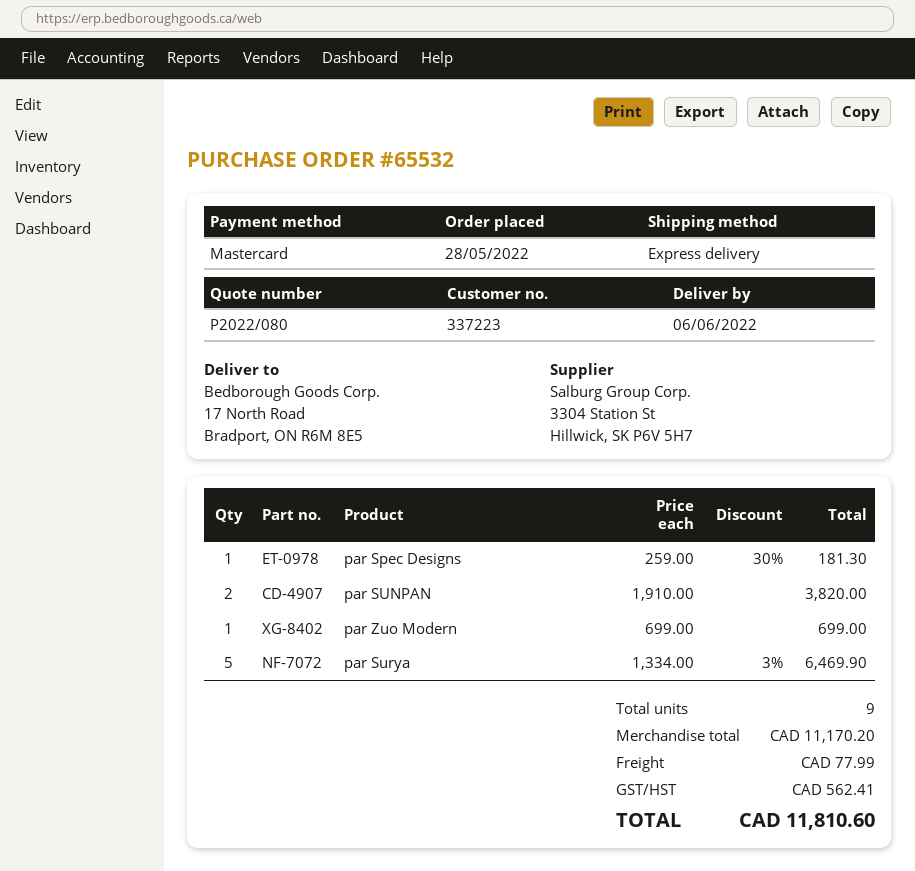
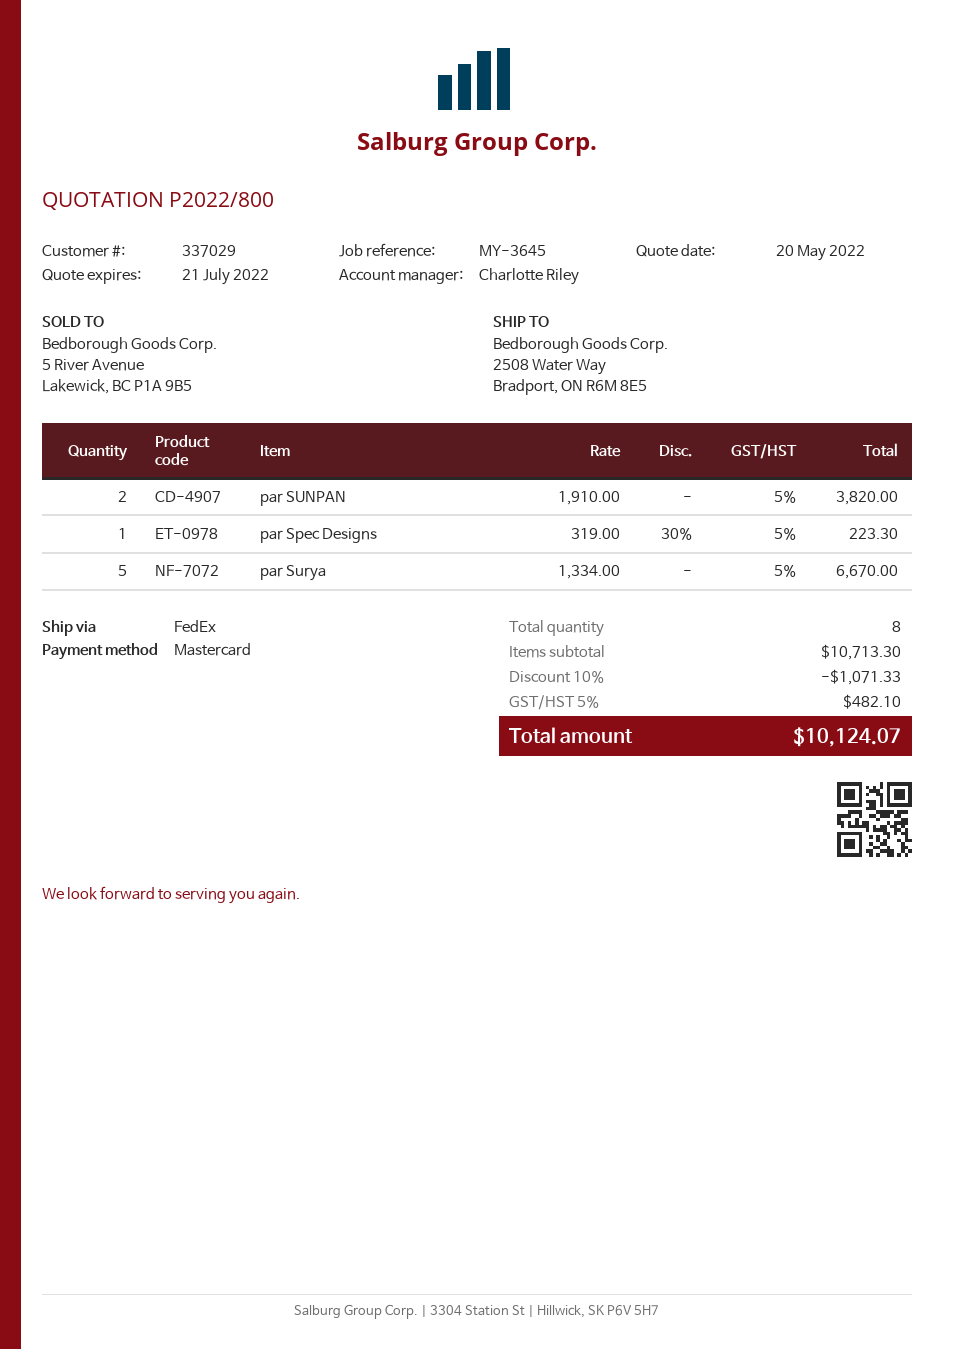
quote number: P2022/080 -> P2022/800
customer number: 337223 -> 337029
shipping method: express -> FedEx
ship to: 17 North Road, Bradport, ON R6M 8E5 -> 2508 Water Way, Bradport, ON R6M 8E5
par Spec Designs: 1 x 259.00 - 30% = 181.30 -> 1 x 319.00 - 30% = 223.30
par Zuo Modern: 1 x 699.00 = 699.00 -> none
par Surya: 5 x 1334.00 - 3% = 6469.90 -> 5 x 1334.00 = 6670.00
total quantity: 9 -> 8
subtotal: 11170.20 -> 10713.30
discount: none -> 10% = 1071.33
shipping: 77.99 -> none
tax: 562.41 -> 482.10
total: 11810.60 -> 10124.07

